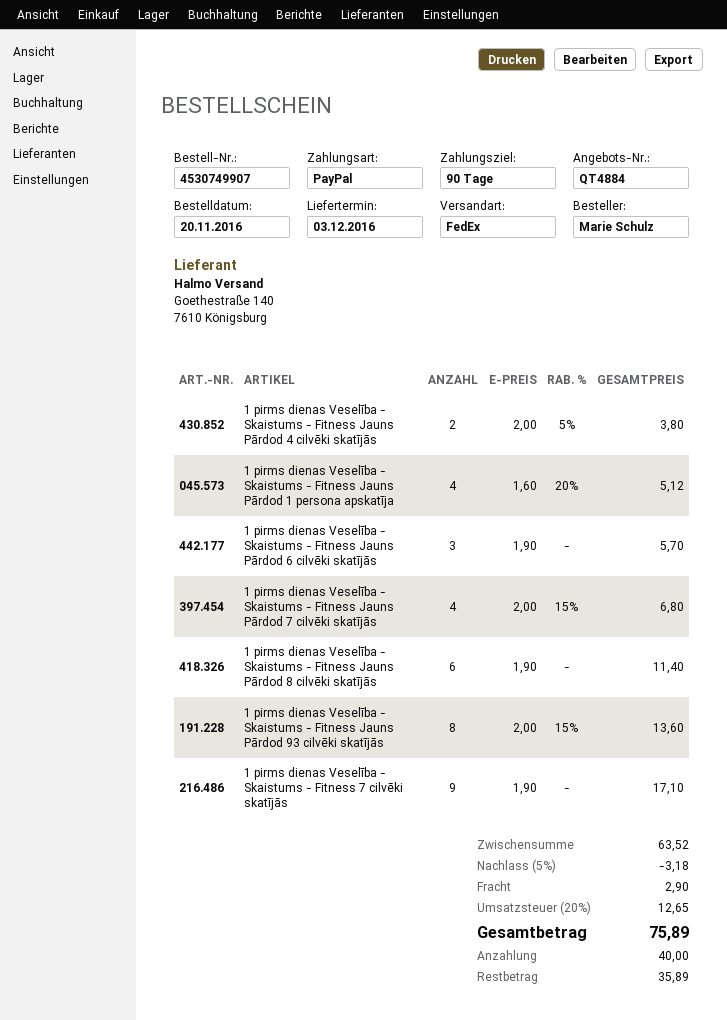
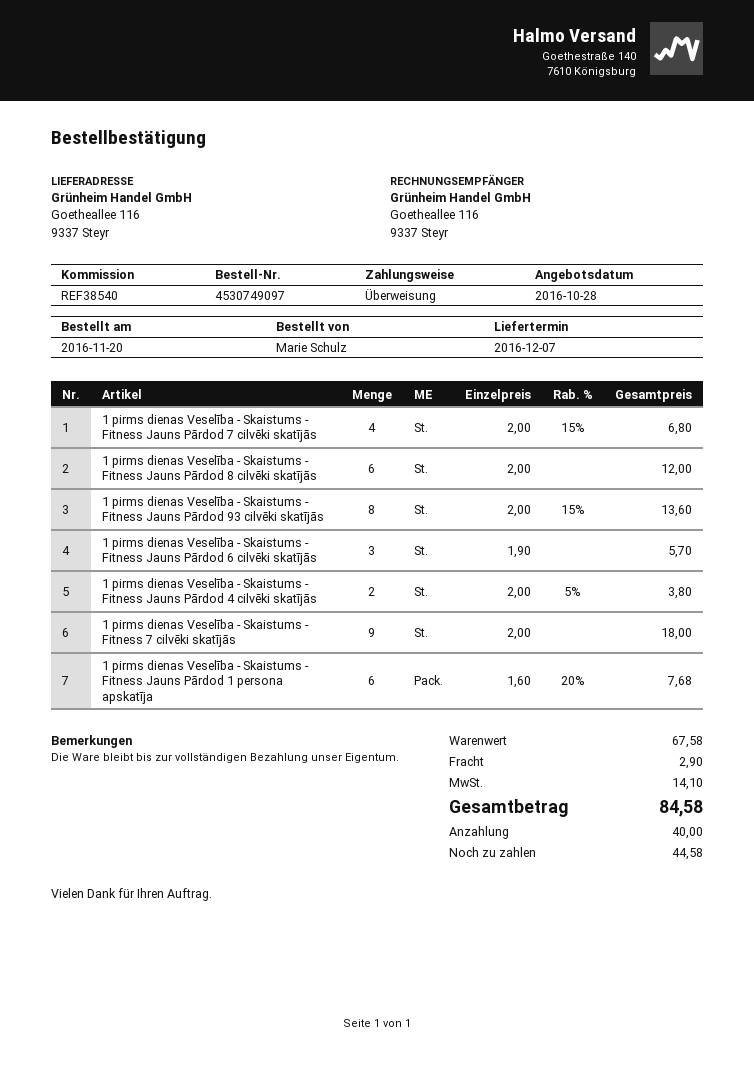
order number: 4530749907 -> 4530749097
delivery date: 2016-12-03 -> 2016-12-07
payment method: PayPal -> bank transfer
1 pirms dienas Veselība - Skaistums - Fitness Jauns Pārdod 1 persona apskatīja: 4 x 1.60 - 20% = 5.12 -> 6 x 1.60 - 20% = 7.68
1 pirms dienas Veselība - Skaistums - Fitness Jauns Pārdod 8 cilvēki skatījās: 6 x 1.90 = 11.40 -> 6 x 2.00 = 12.00
1 pirms dienas Veselība - Skaistums - Fitness 7 cilvēki skatījās: 9 x 1.90 = 17.10 -> 9 x 2.00 = 18.00
subtotal: 63.52 -> 67.58
discount: 5% = 3.18 -> none
tax: 12.65 -> 14.10
total: 75.89 -> 84.58
balance: 35.89 -> 44.58

